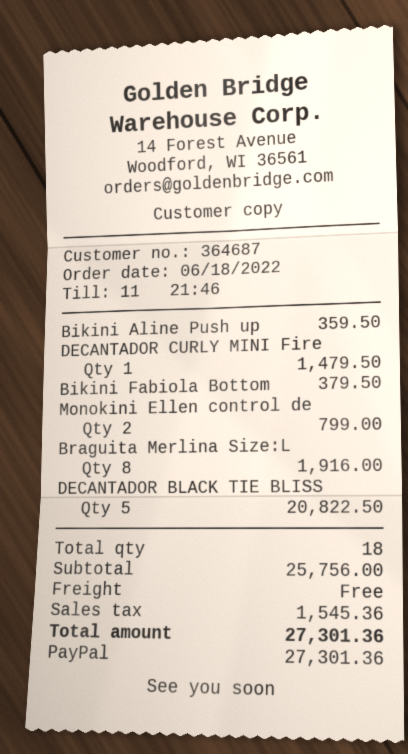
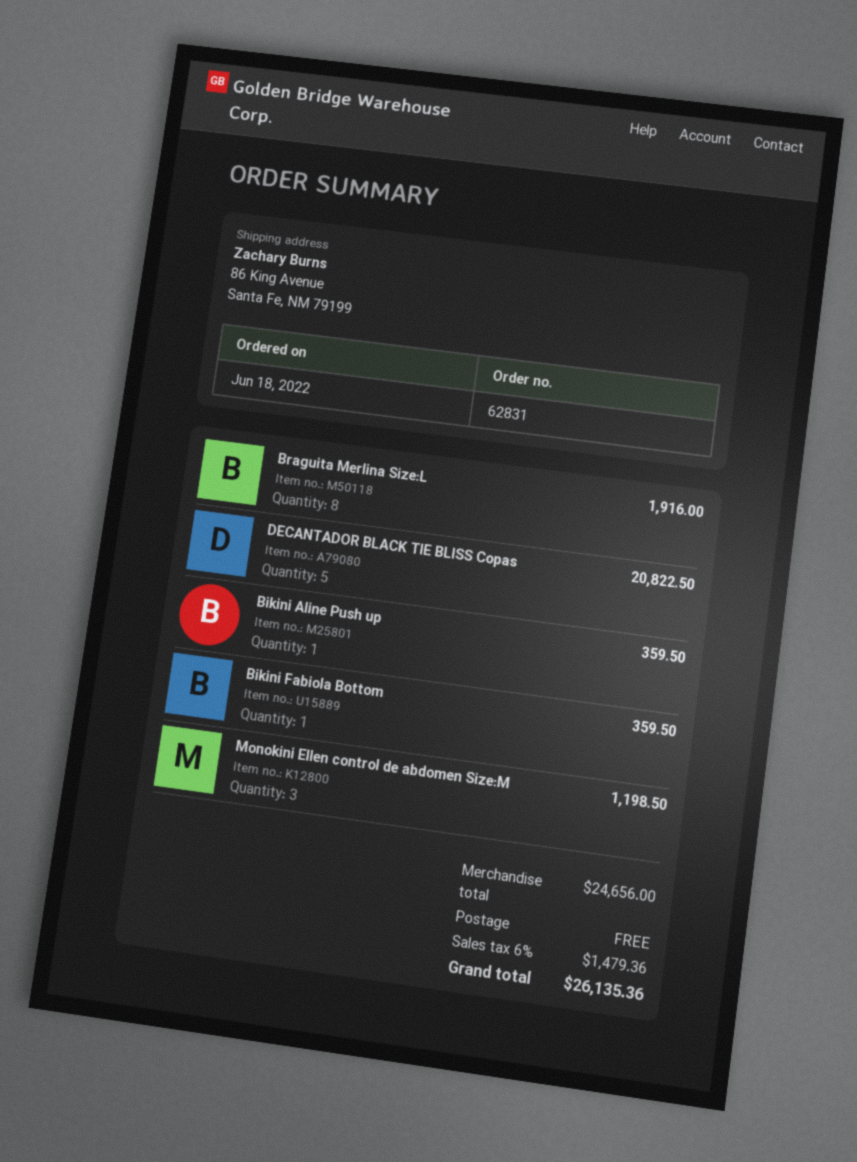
DECANTADOR CURLY MINI Fire: 1 for 1479.50 -> none
Bikini Fabiola Bottom: 1 for 379.50 -> 1 for 359.50
Monokini Ellen control de: 2 for 799.00 -> 3 for 1198.50
subtotal: 25756.00 -> 24656.00
tax: 1545.36 -> 1479.36
total: 27301.36 -> 26135.36

